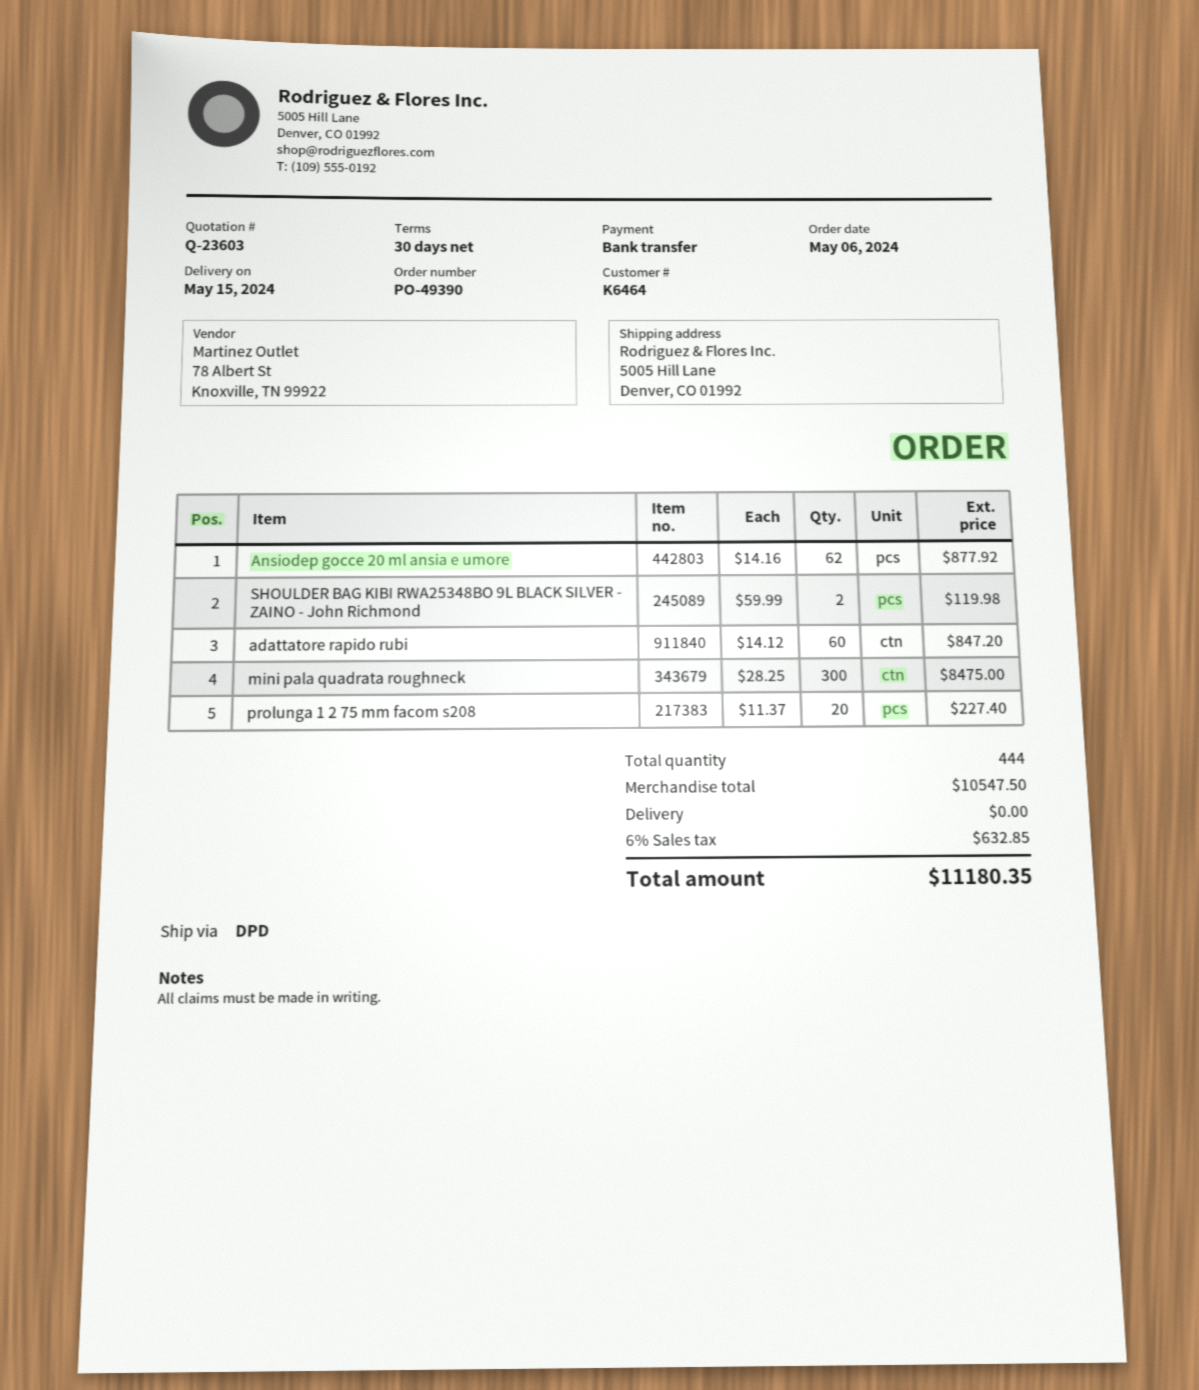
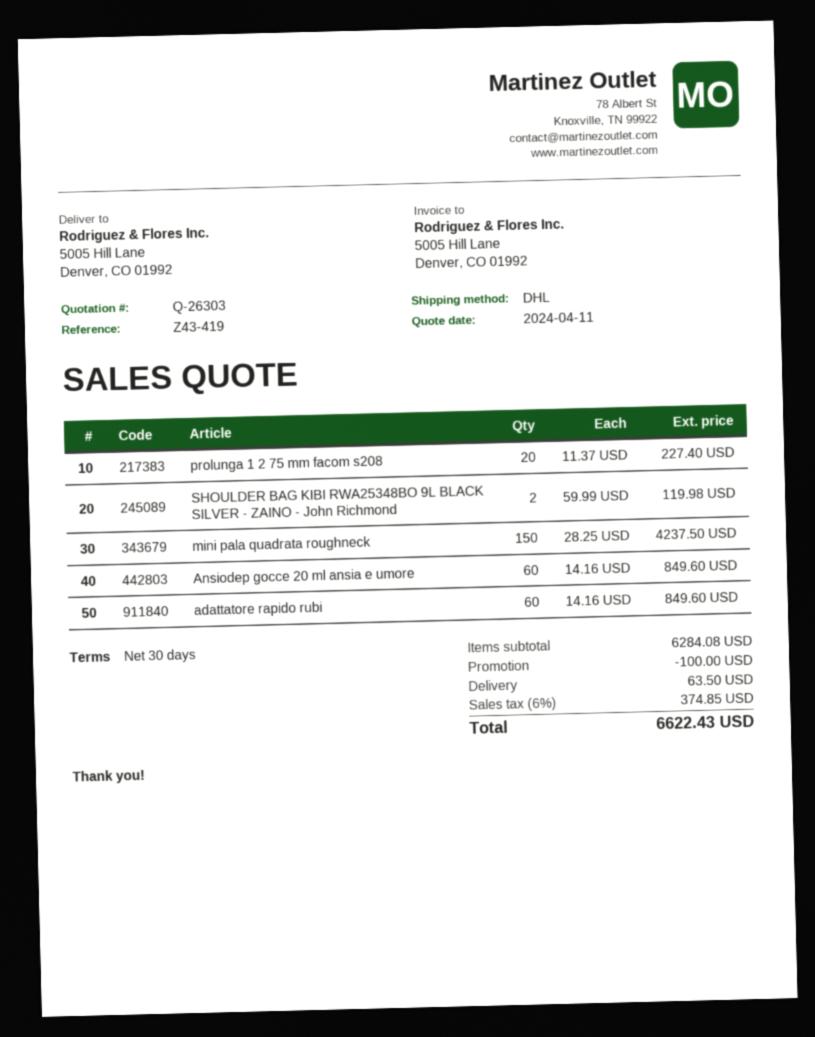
quote number: Q-23603 -> Q-26303
shipping method: DPD -> DHL
Ansiodep gocce 20 ml ansia e umore: 62 x 14.16 = 877.92 -> 60 x 14.16 = 849.60
adattatore rapido rubi: 60 x 14.12 = 847.20 -> 60 x 14.16 = 849.60
mini pala quadrata roughneck: 300 x 28.25 = 8475.00 -> 150 x 28.25 = 4237.50
subtotal: 10547.50 -> 6284.08
discount: none -> 100.00
shipping: 0.00 -> 63.50
tax: 6% = 632.85 -> 6% = 374.85
total: 11180.35 -> 6622.43

